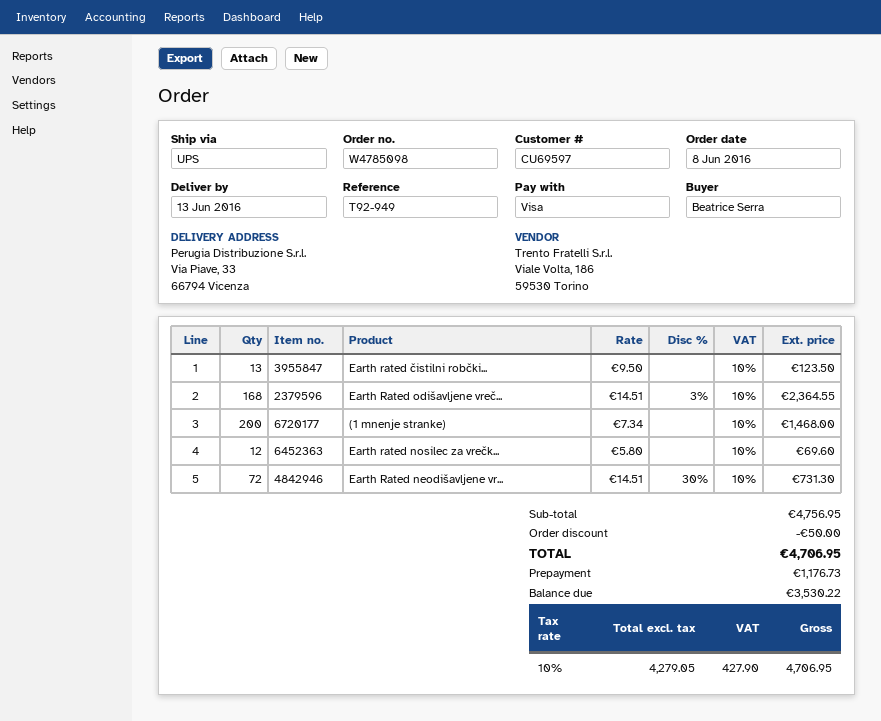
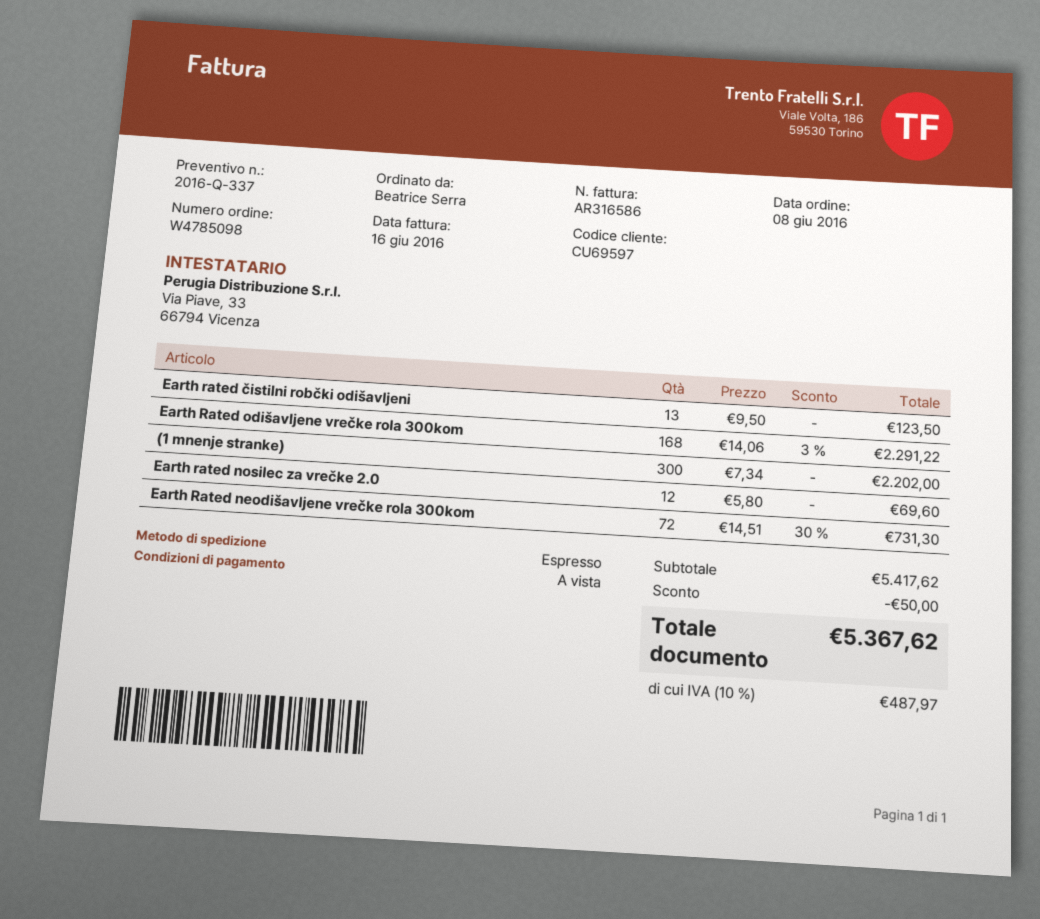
shipping method: UPS -> express
Earth Rated odišavljene vreč...: 168 x 14.51 - 3% = 2364.55 -> 168 x 14.06 - 3% = 2291.22
(1 mnenje stranke): 200 x 7.34 = 1468.00 -> 300 x 7.34 = 2202.00
subtotal: 4756.95 -> 5417.62
tax: 10% = 427.90 -> 10% = 487.97
total: 4706.95 -> 5367.62

